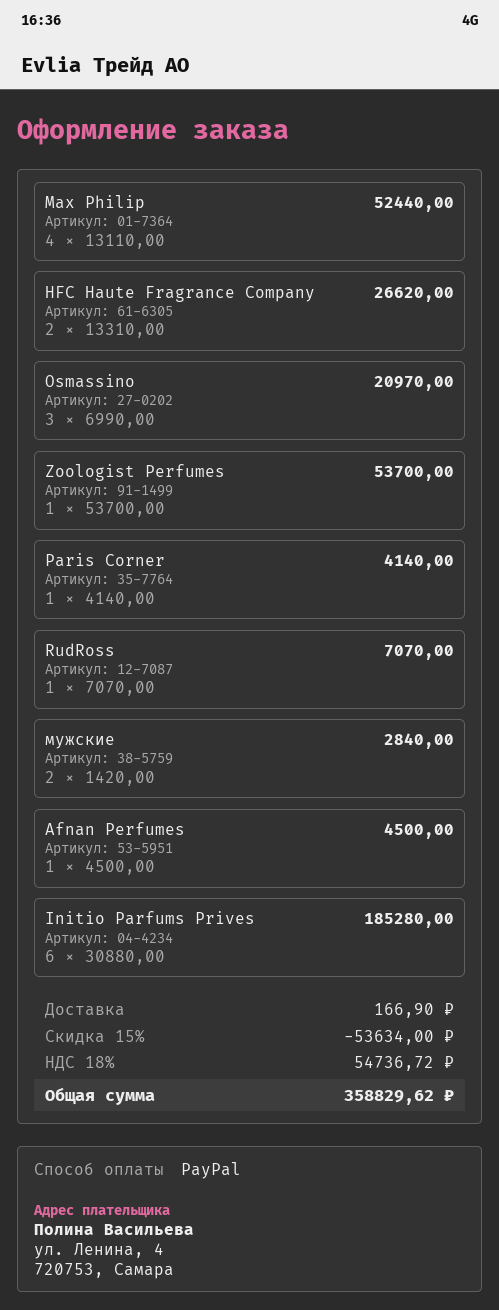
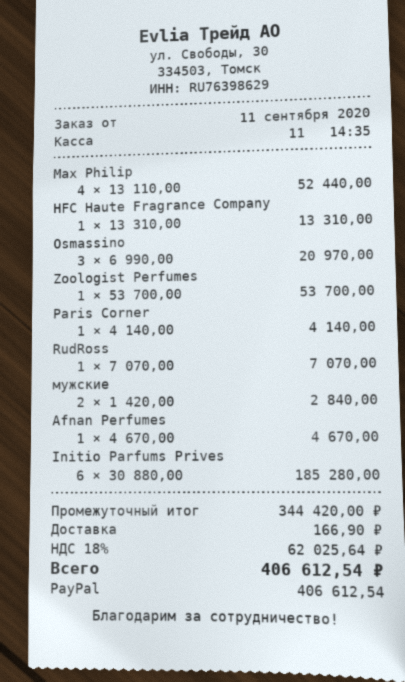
HFC Haute Fragrance Company: 2 x 13310.00 = 26620.00 -> 1 x 13310.00 = 13310.00
Afnan Perfumes: 1 x 4500.00 = 4500.00 -> 1 x 4670.00 = 4670.00
discount: 15% = 53634.00 -> none
tax: 18% = 54736.72 -> 18% = 62025.64
total: 358829.62 -> 406612.54

